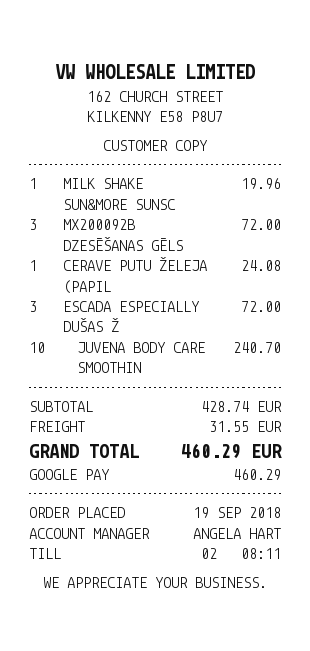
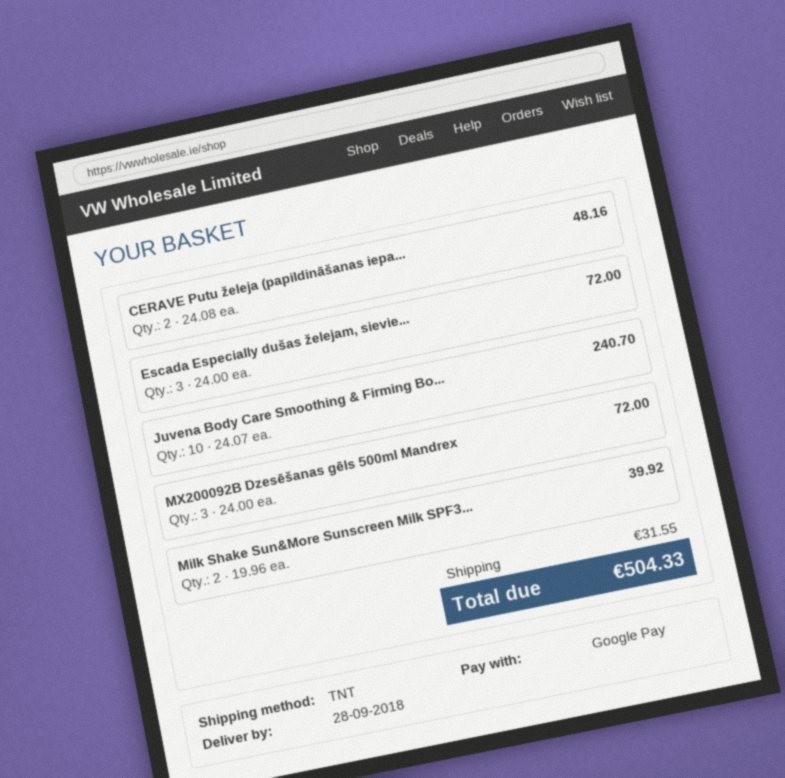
MILK SHAKE SUN&MORE SUNSC: 1 for 19.96 -> 2 for 39.92
CERAVE PUTU ŽELEJA (PAPIL: 1 for 24.08 -> 2 for 48.16
total: 460.29 -> 504.33

